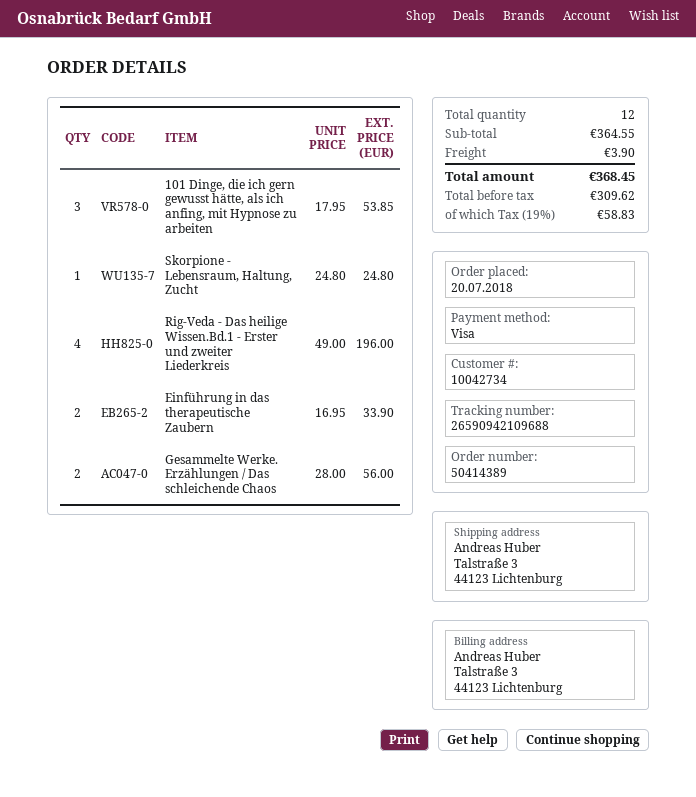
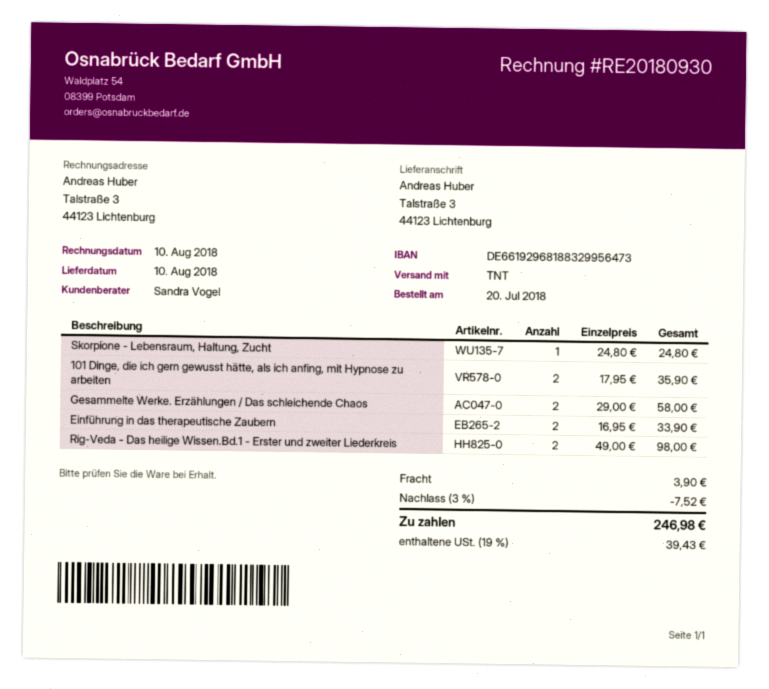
101 Dinge, die ich gern gewusst hätte, als ich anfing, mit Hypnose zu arbeiten: 3 x 17.95 = 53.85 -> 2 x 17.95 = 35.90
Rig-Veda - Das heilige Wissen.Bd.1 - Erster und zweiter Liederkreis: 4 x 49.00 = 196.00 -> 2 x 49.00 = 98.00
Gesammelte Werke. Erzählungen / Das schleichende Chaos: 2 x 28.00 = 56.00 -> 2 x 29.00 = 58.00
discount: none -> 3% = 7.52
tax: 19% = 58.83 -> 19% = 39.43
total: 368.45 -> 246.98

